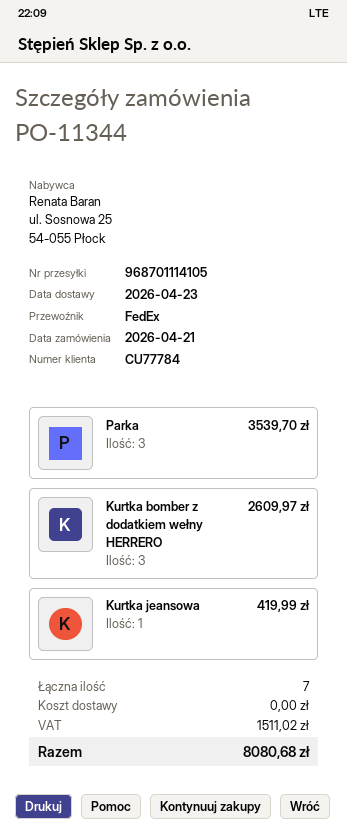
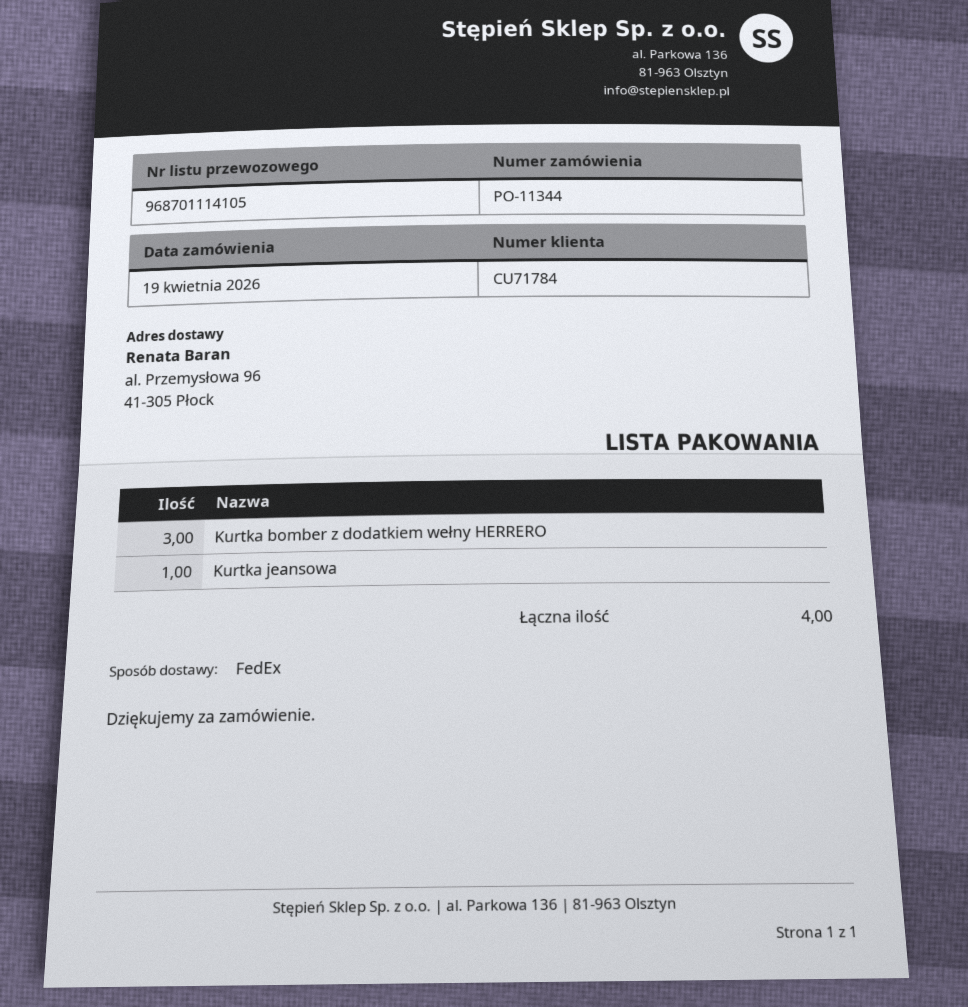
order date: 2026-04-21 -> 2026-04-19
customer number: CU77784 -> CU71784
Parka: 3 -> none
total quantity: 7 -> 4

